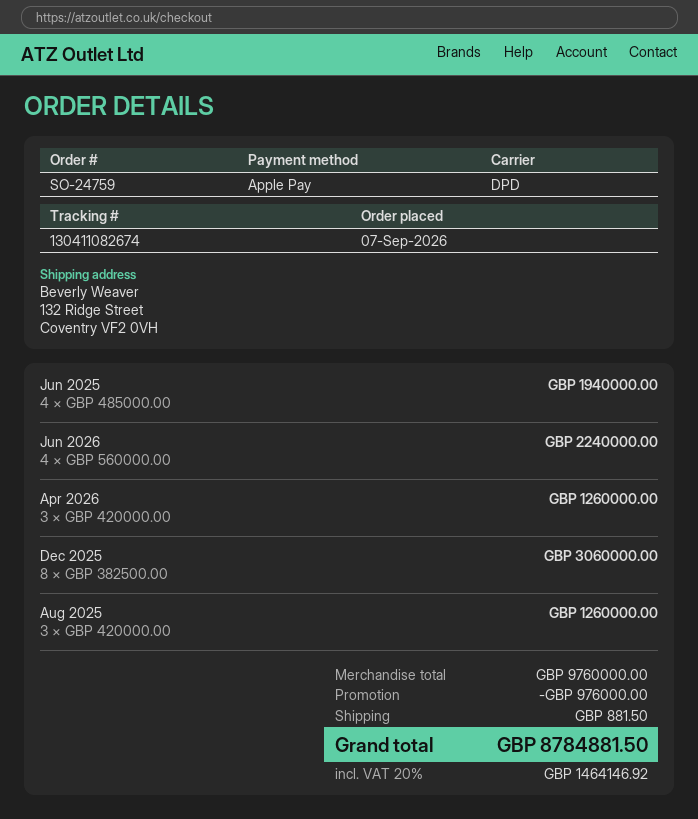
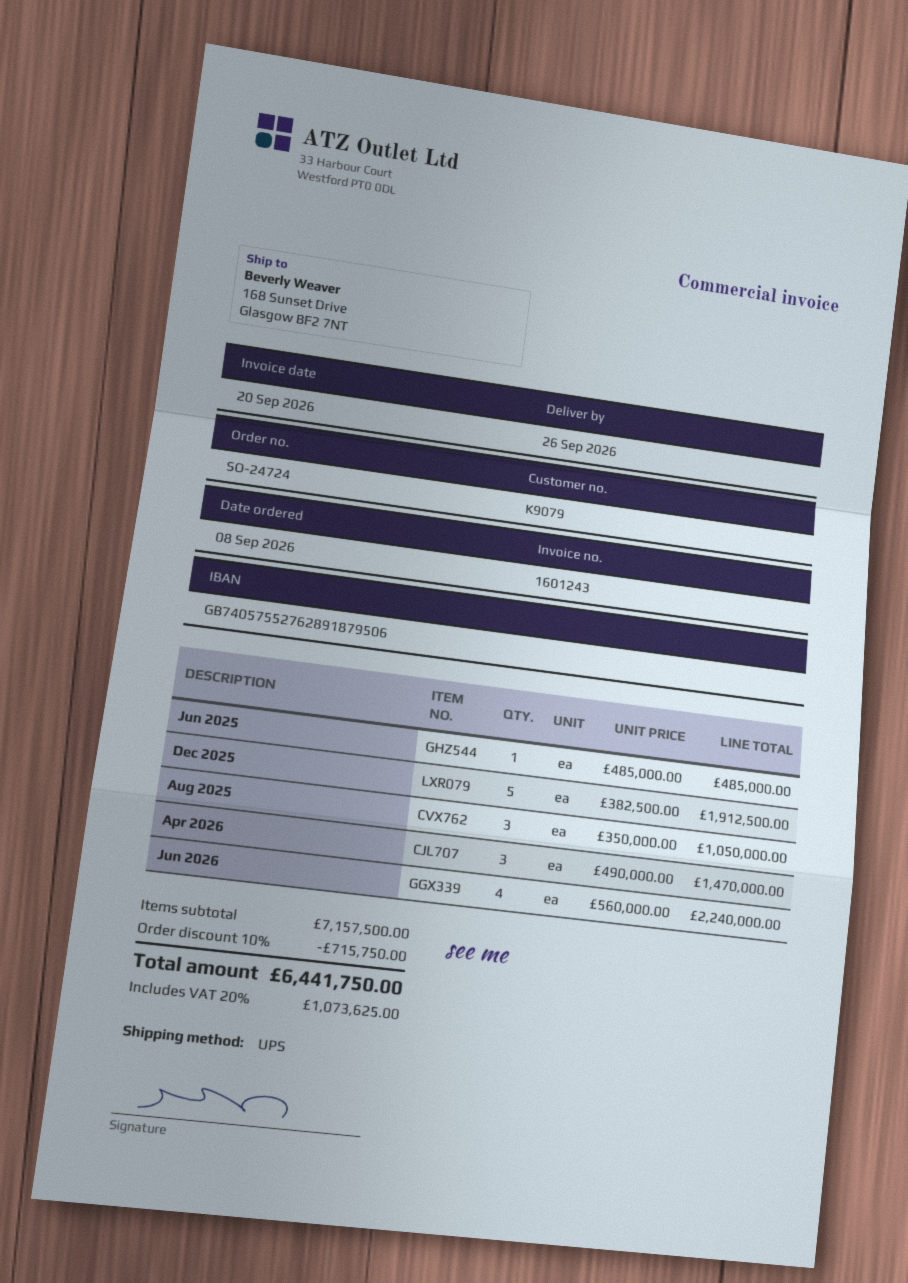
order number: SO-24759 -> SO-24724
order date: 2026-09-07 -> 2026-09-08
shipping method: DPD -> UPS
ship to: 132 Ridge Street, Coventry VF2 0VH -> 168 Sunset Drive, Glasgow BF2 7NT
Jun 2025: 4 x 485000.00 = 1940000.00 -> 1 x 485000.00 = 485000.00
Apr 2026: 3 x 420000.00 = 1260000.00 -> 3 x 490000.00 = 1470000.00
Dec 2025: 8 x 382500.00 = 3060000.00 -> 5 x 382500.00 = 1912500.00
Aug 2025: 3 x 420000.00 = 1260000.00 -> 3 x 350000.00 = 1050000.00
subtotal: 9760000.00 -> 7157500.00
discount: 976000.00 -> 715750.00
shipping: 881.50 -> none
tax: 20% = 1464146.92 -> 20% = 1073625.00
total: 8784881.50 -> 6441750.00

